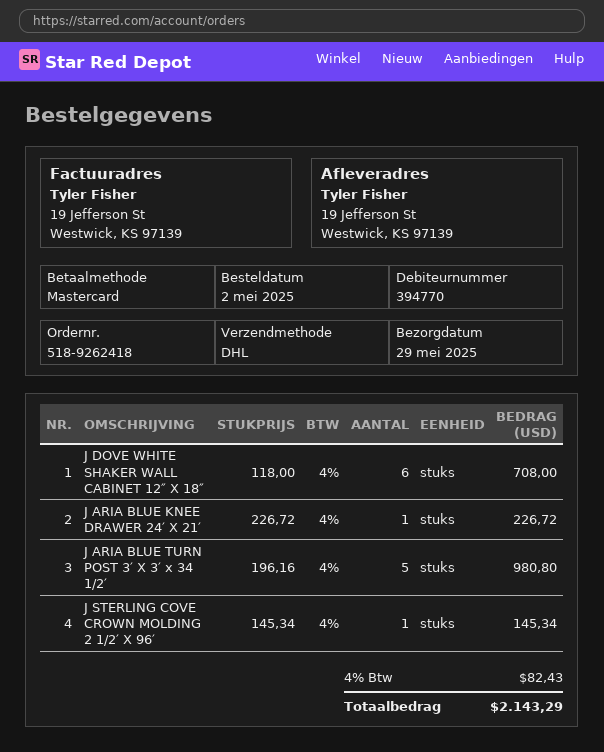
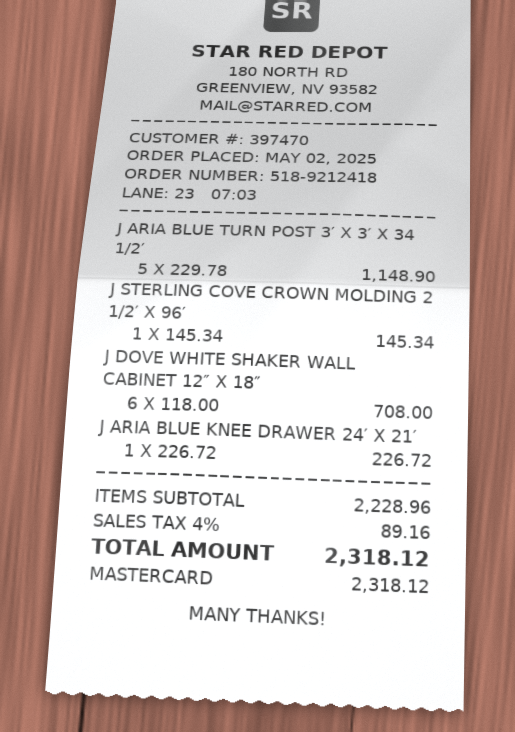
order number: 518-9262418 -> 518-9212418
customer number: 394770 -> 397470
J ARIA BLUE TURN POST 3′ X 3′ x 34 1/2′: 5 x 196.16 = 980.80 -> 5 x 229.78 = 1148.90
tax: 4% = 82.43 -> 4% = 89.16
total: 2143.29 -> 2318.12

